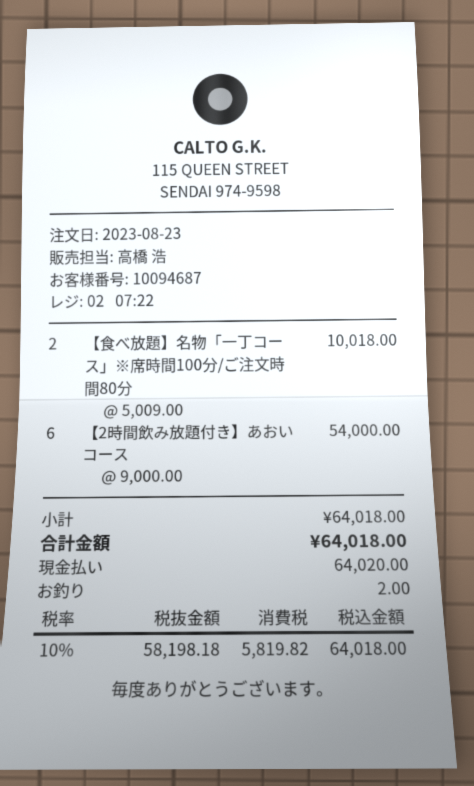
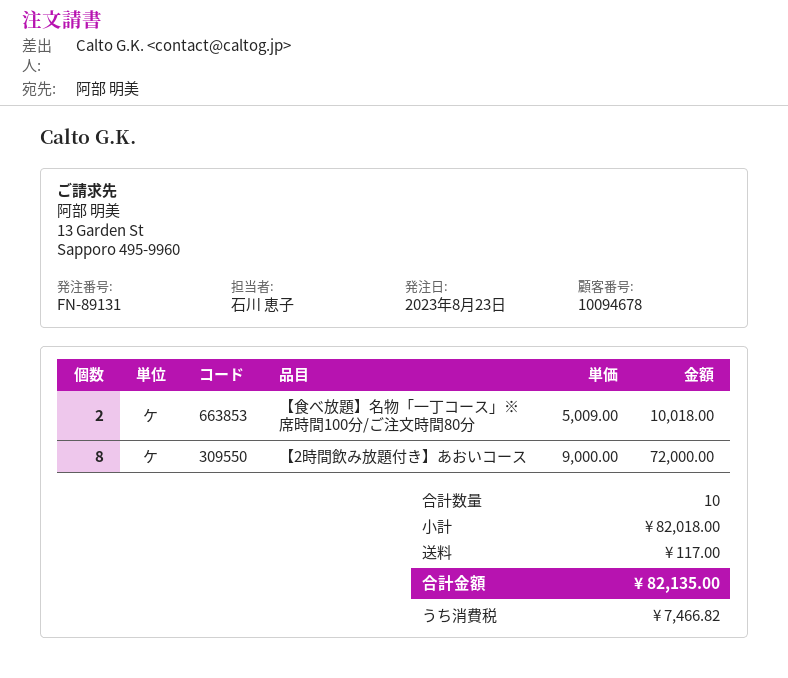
customer number: 10094687 -> 10094678
sales rep: 高橋 浩 -> 石川 恵子
【2時間飲み放題付き】あおいコース: 6 x 9000.00 = 54000.00 -> 8 x 9000.00 = 72000.00
subtotal: 64018.00 -> 82018.00
shipping: none -> 117.00
tax: 5819.82 -> 7466.82
total: 64018.00 -> 82135.00

